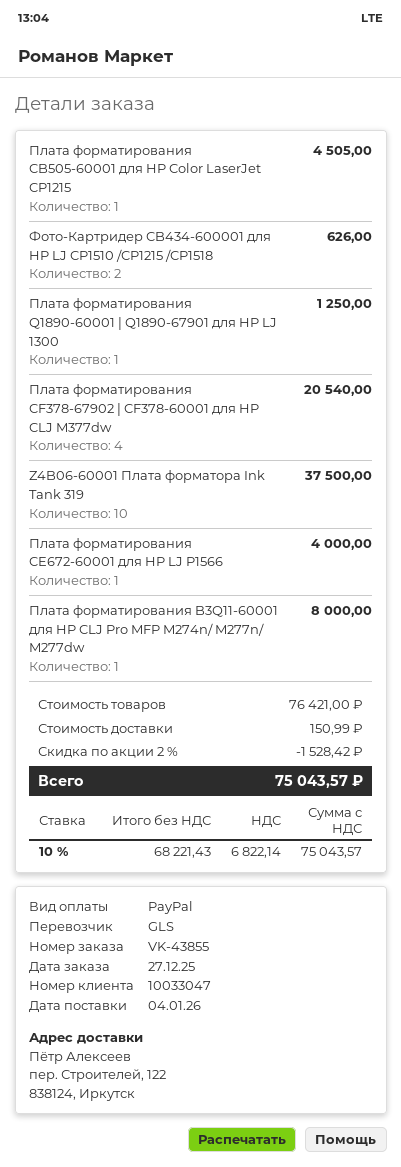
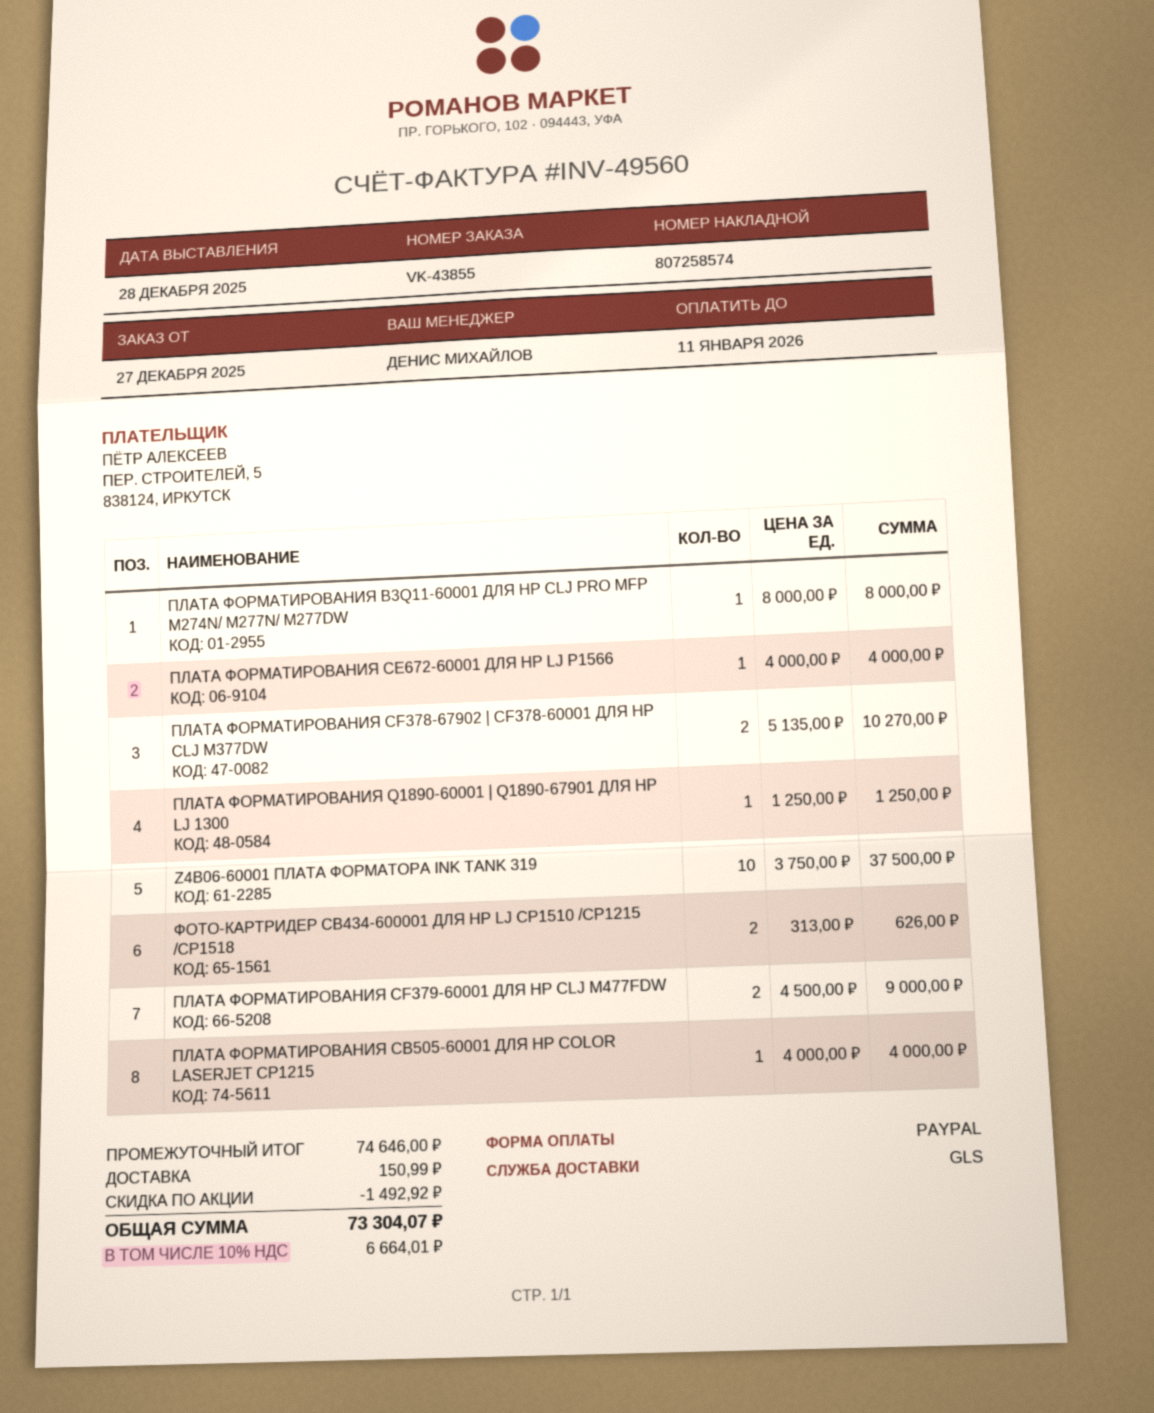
Плата форматирования CB505-60001 для HP Color LaserJet CP1215: 1 for 4505.00 -> 1 for 4000.00
Плата форматирования CF378-67902 | CF378-60001 для HP CLJ M377dw: 4 for 20540.00 -> 2 for 10270.00
ПЛАТА ФОРМАТИРОВАНИЯ CF379-60001 ДЛЯ HP CLJ M477FDW: none -> 2 for 9000.00
subtotal: 76421.00 -> 74646.00
discount: 1528.42 -> 1492.92
tax: 10% = 6822.14 -> 10% = 6664.01
total: 75043.57 -> 73304.07

